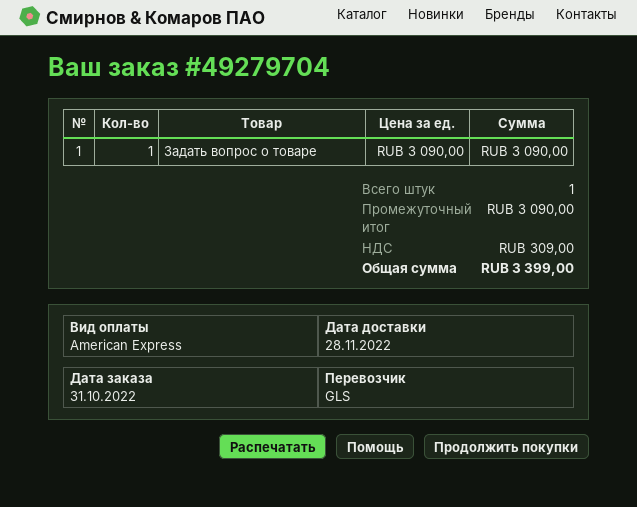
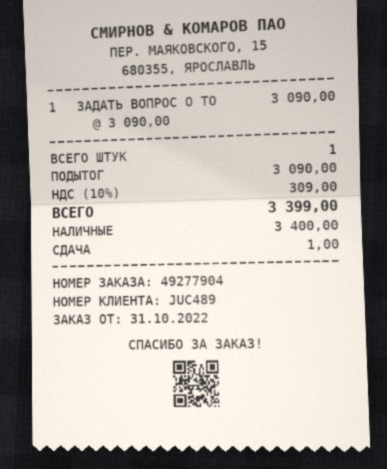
order number: 49279704 -> 49277904
payment method: American Express -> cash

